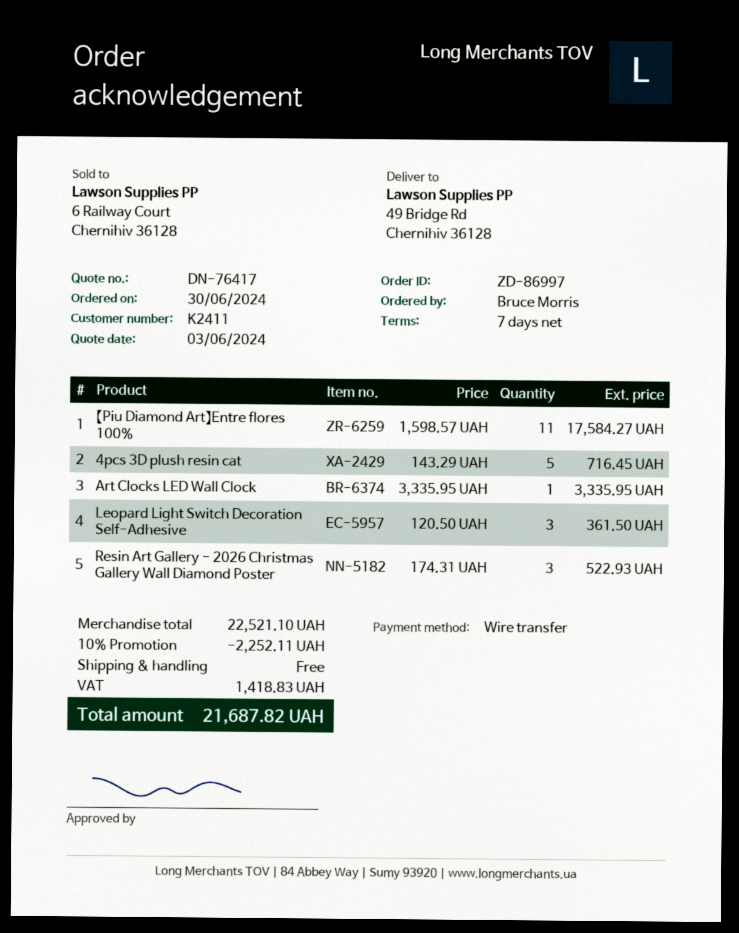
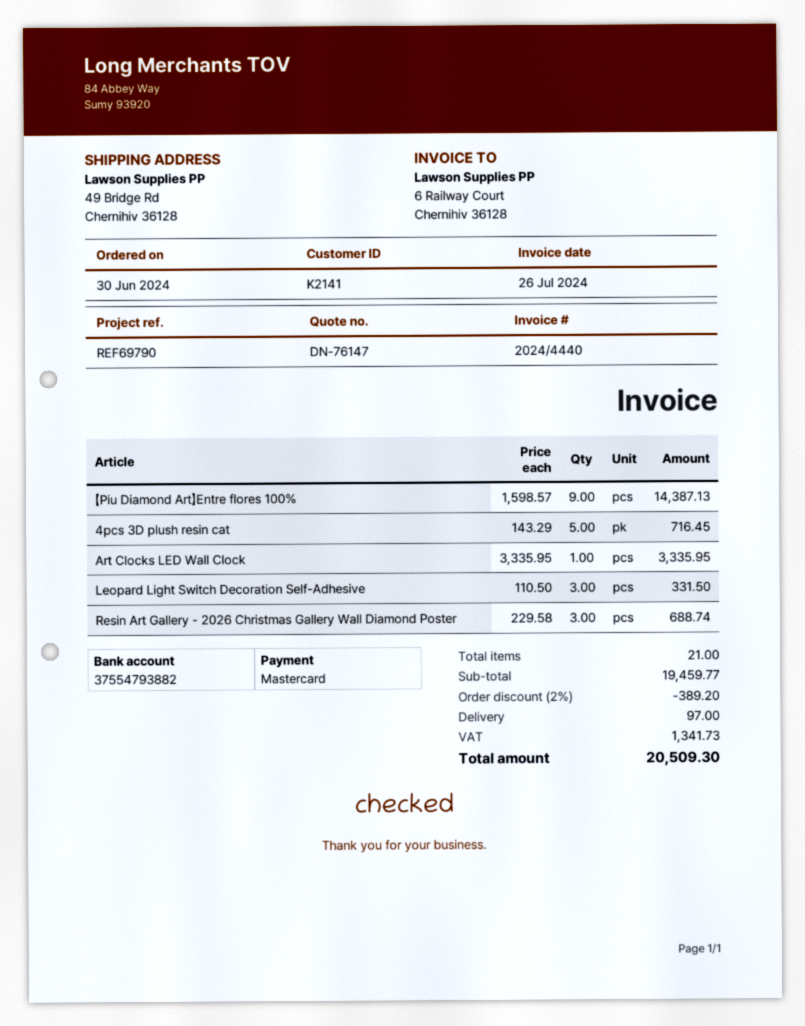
quote number: DN-76417 -> DN-76147
customer number: K2411 -> K2141
payment method: bank transfer -> Mastercard
【Piu Diamond Art】Entre flores 100%: 11 x 1598.57 = 17584.27 -> 9 x 1598.57 = 14387.13
Leopard Light Switch Decoration Self-Adhesive: 3 x 120.50 = 361.50 -> 3 x 110.50 = 331.50
Resin Art Gallery - 2026 Christmas Gallery Wall Diamond Poster: 3 x 174.31 = 522.93 -> 3 x 229.58 = 688.74
subtotal: 22521.10 -> 19459.77
discount: 10% = 2252.11 -> 2% = 389.20
shipping: 0.00 -> 97.00
tax: 1418.83 -> 1341.73
total: 21687.82 -> 20509.30

